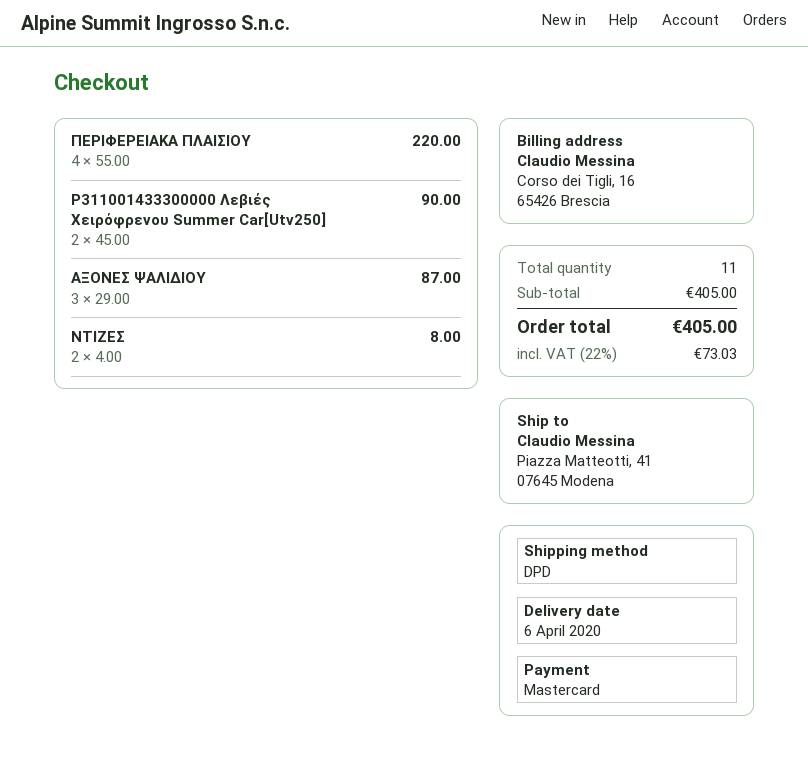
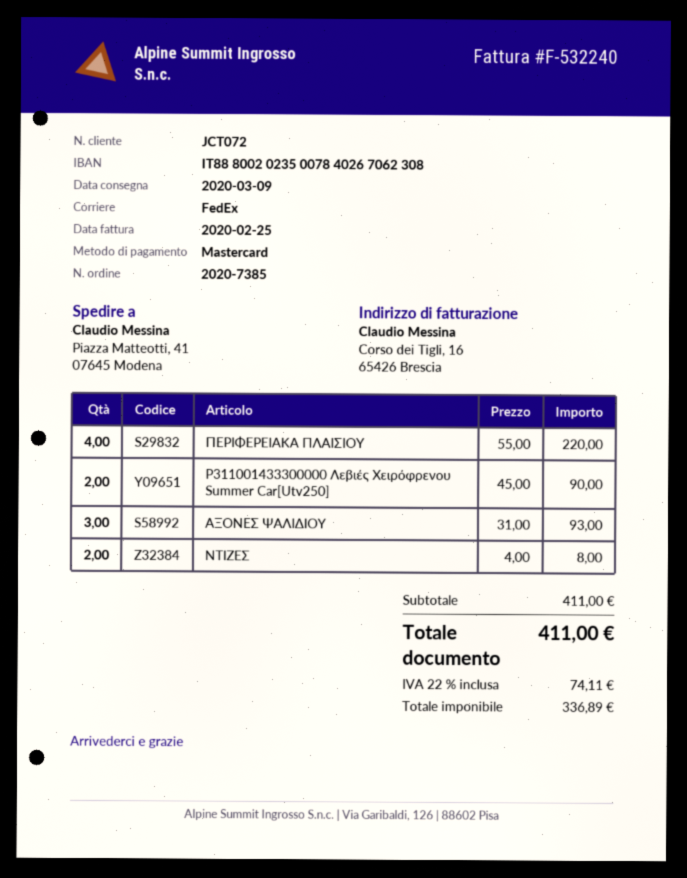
delivery date: 2020-04-06 -> 2020-03-09
shipping method: DPD -> FedEx
ΑΞΟΝΕΣ ΨΑΛΙΔΙΟΥ: 3 x 29.00 = 87.00 -> 3 x 31.00 = 93.00
subtotal: 405.00 -> 411.00
tax: 22% = 73.03 -> 22% = 74.11
total: 405.00 -> 411.00

